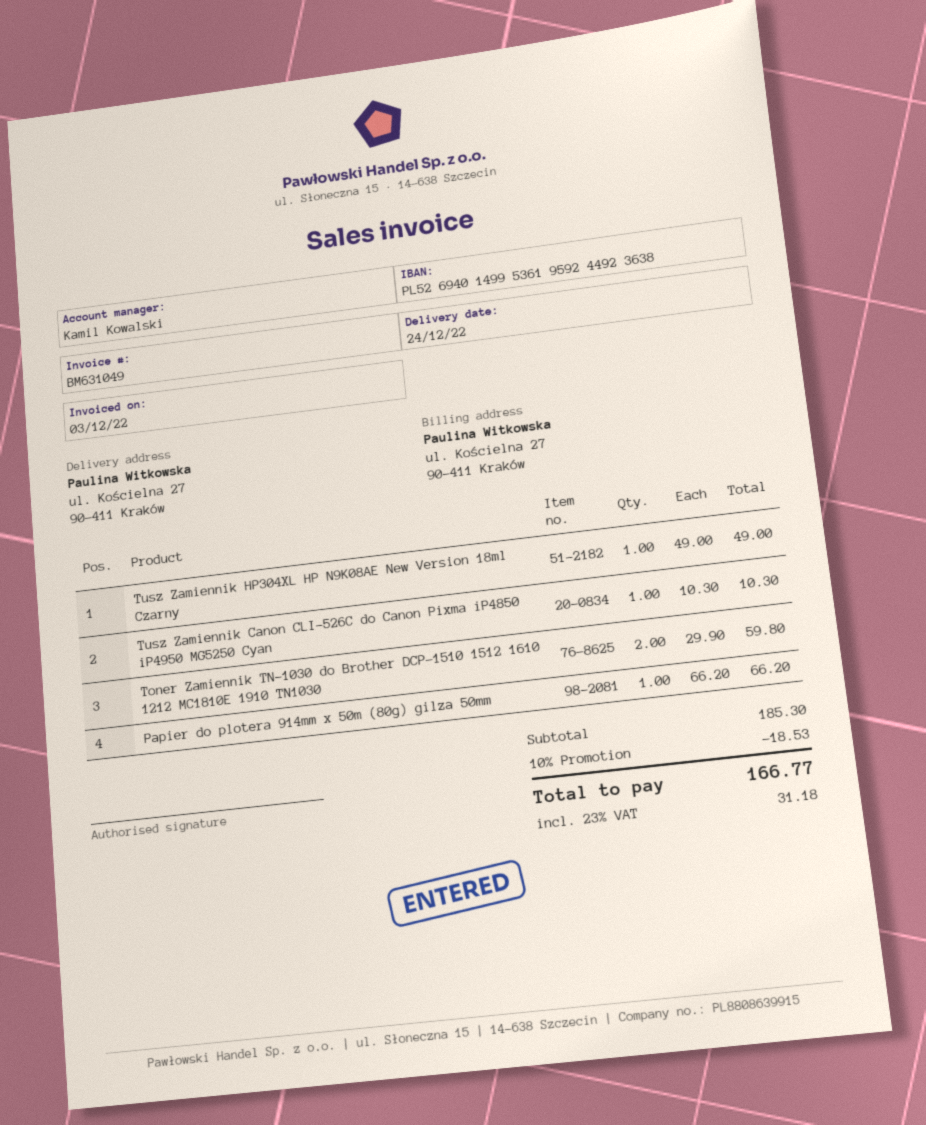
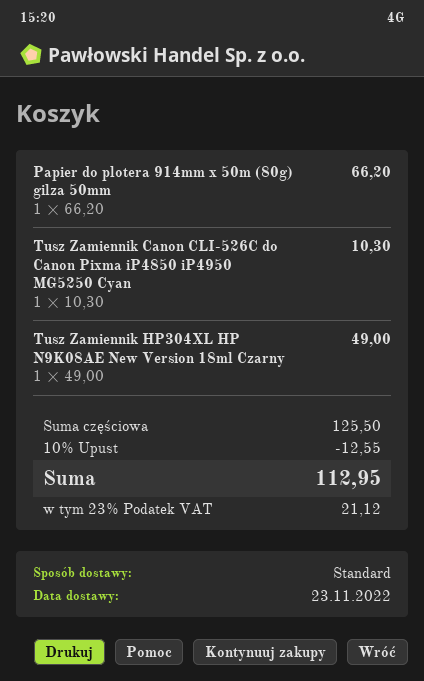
delivery date: 2022-12-24 -> 2022-11-23
Toner Zamiennik TN-1030 do Brother DCP-1510 1512 1610 1212 MC1810E 1910 TN1030: 2 x 29.90 = 59.80 -> none
subtotal: 185.30 -> 125.50
discount: 10% = 18.53 -> 10% = 12.55
tax: 23% = 31.18 -> 23% = 21.12
total: 166.77 -> 112.95

